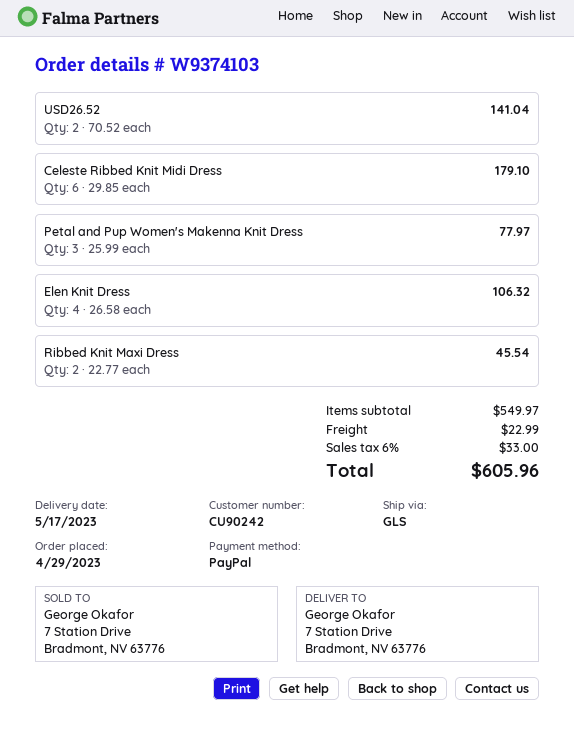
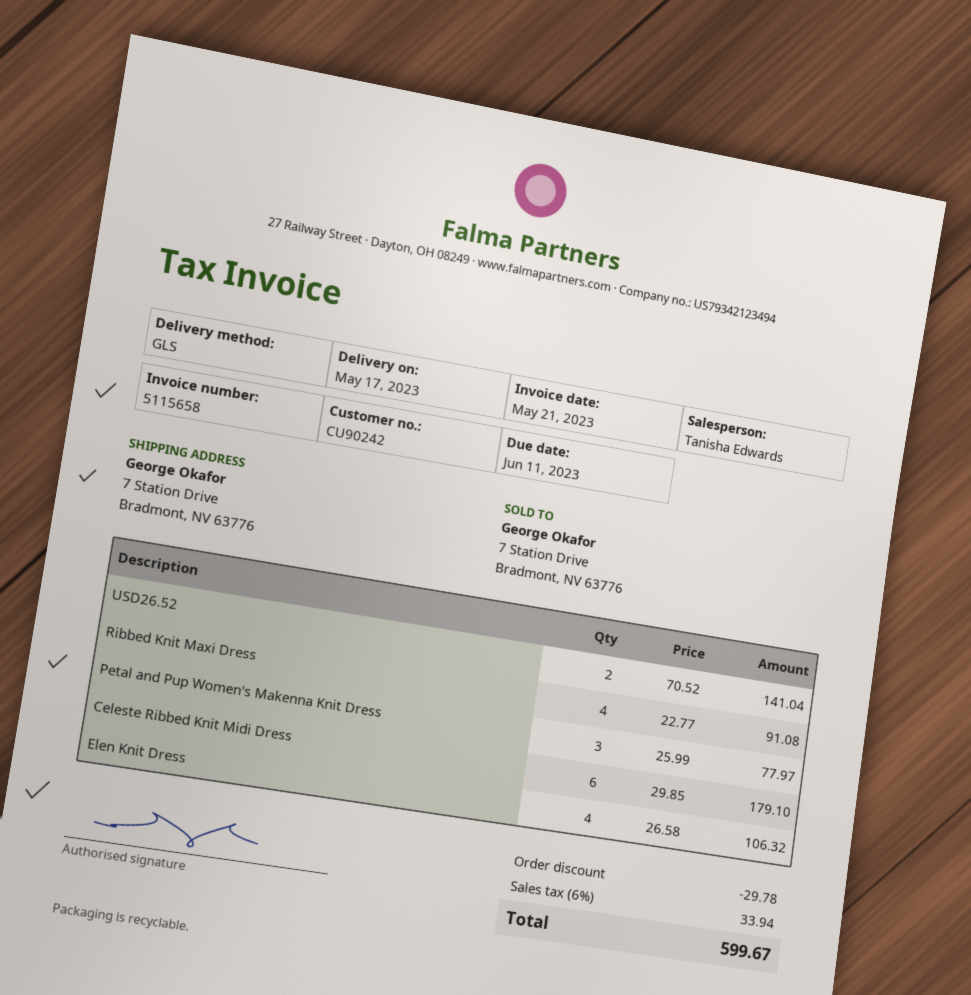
Ribbed Knit Maxi Dress: 2 x 22.77 = 45.54 -> 4 x 22.77 = 91.08
discount: none -> 29.78
shipping: 22.99 -> none
tax: 6% = 33.00 -> 6% = 33.94
total: 605.96 -> 599.67

